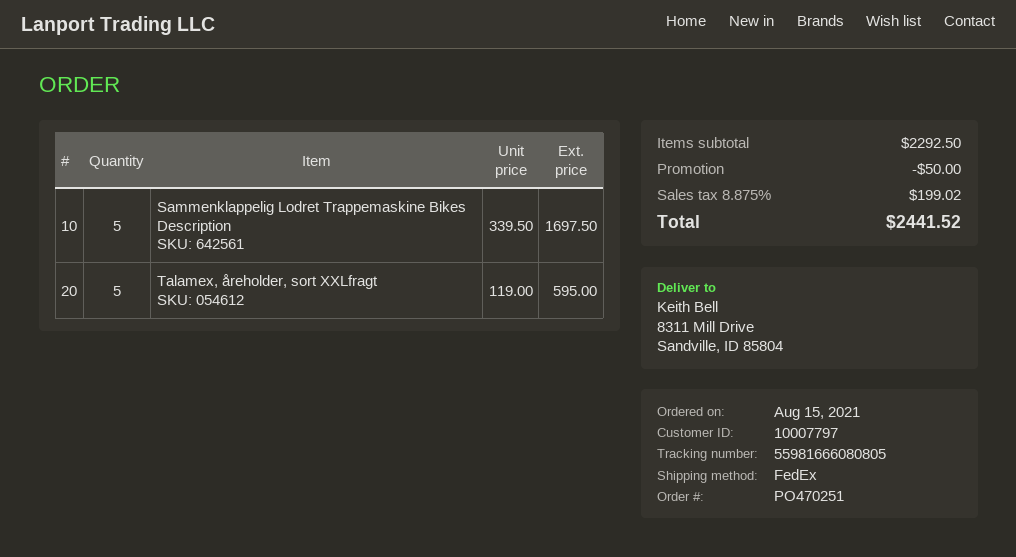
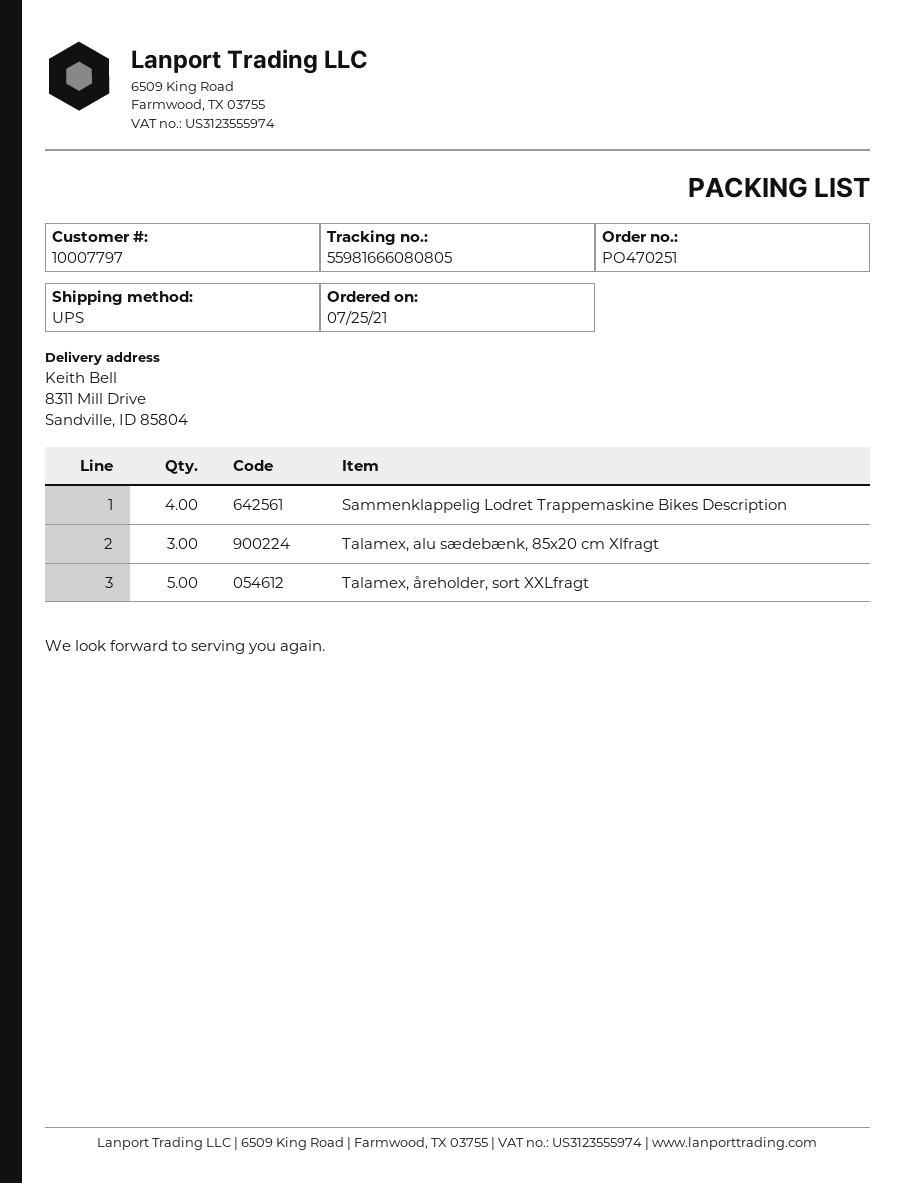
order date: 2021-08-15 -> 2021-07-25
shipping method: FedEx -> UPS
Sammenklappelig Lodret Trappemaskine Bikes Description: 5 -> 4
Talamex, alu sædebænk, 85x20 cm Xlfragt: none -> 3

